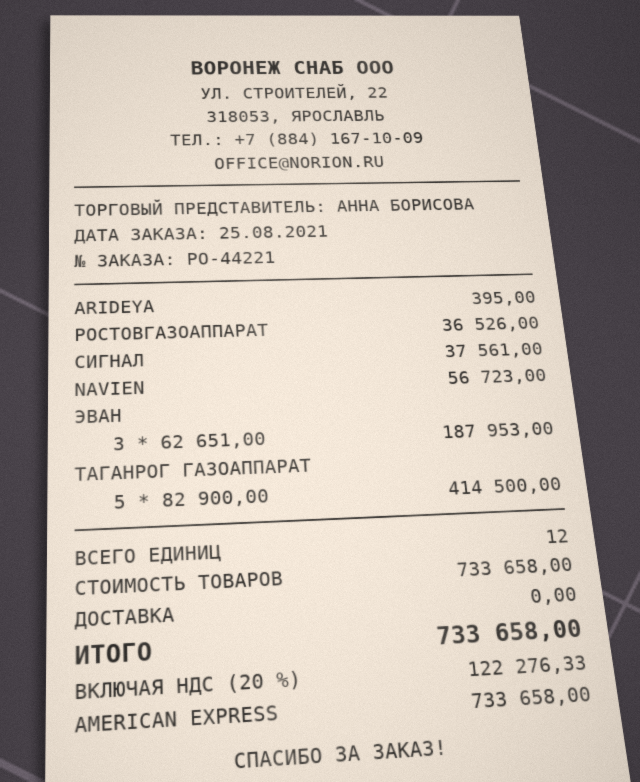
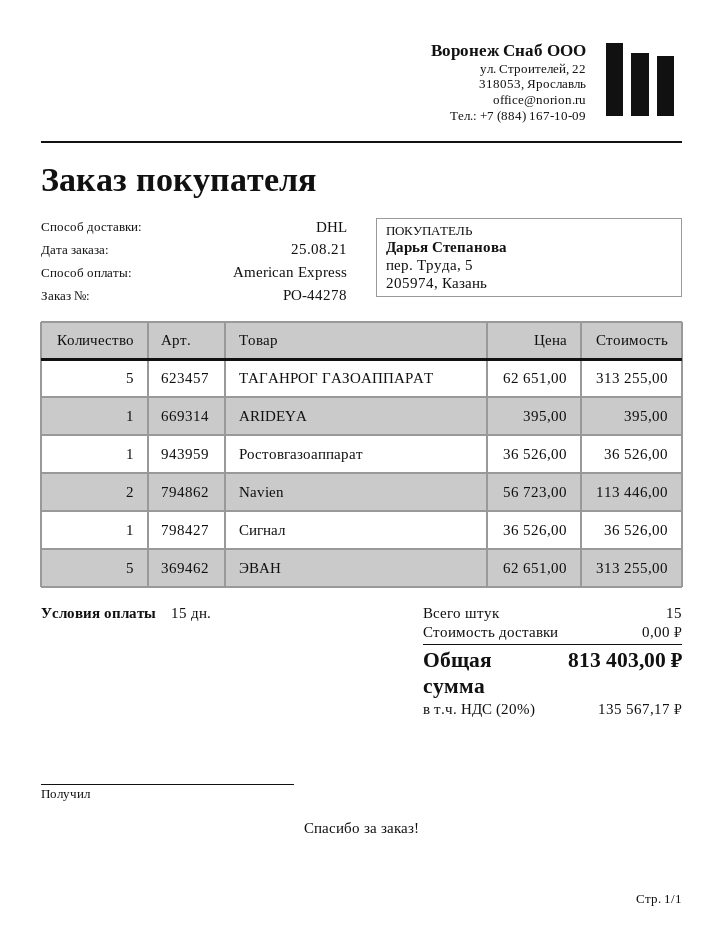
order number: PO-44221 -> PO-44278
СИГНАЛ: 1 x 37561.00 = 37561.00 -> 1 x 36526.00 = 36526.00
NAVIEN: 1 x 56723.00 = 56723.00 -> 2 x 56723.00 = 113446.00
ЭВАН: 3 x 62651.00 = 187953.00 -> 5 x 62651.00 = 313255.00
ТАГАНРОГ ГАЗОАППАРАТ: 5 x 82900.00 = 414500.00 -> 5 x 62651.00 = 313255.00
total quantity: 12 -> 15
tax: 20% = 122276.33 -> 20% = 135567.17
total: 733658.00 -> 813403.00

